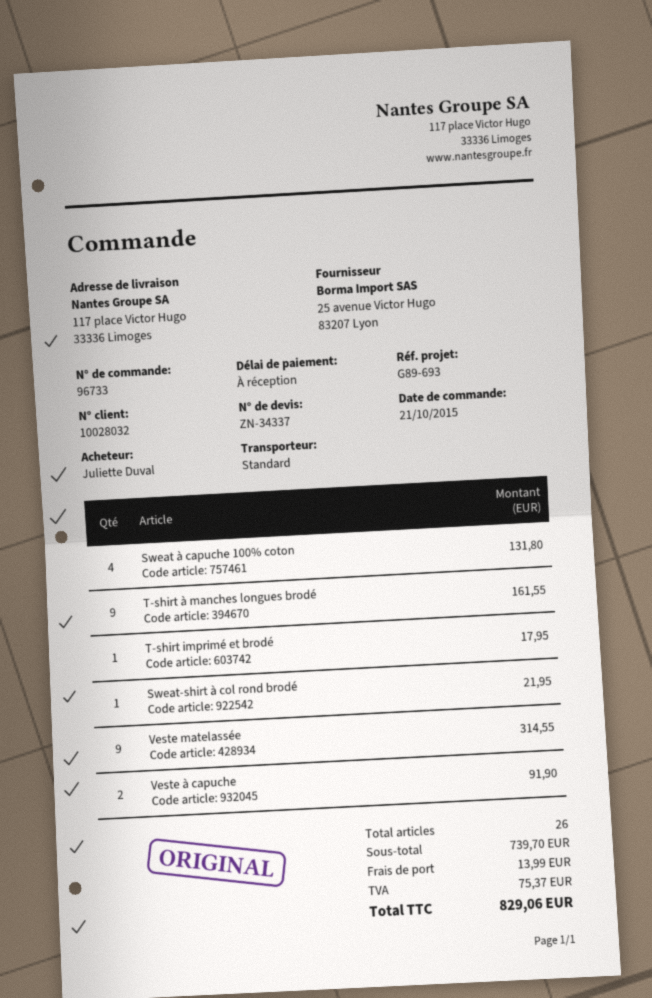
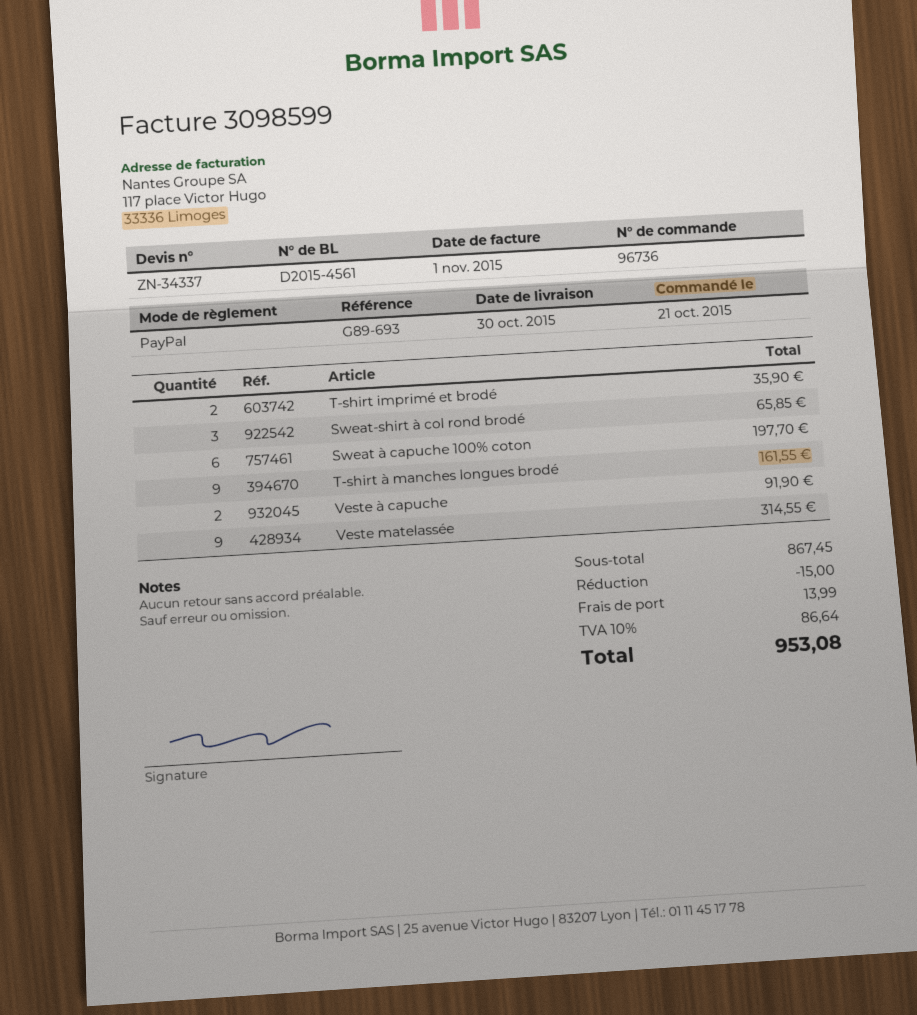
order number: 96733 -> 96736
Sweat à capuche 100% coton: 4 for 131.80 -> 6 for 197.70
T-shirt imprimé et brodé: 1 for 17.95 -> 2 for 35.90
Sweat-shirt à col rond brodé: 1 for 21.95 -> 3 for 65.85
subtotal: 739.70 -> 867.45
discount: none -> 15.00
tax: 75.37 -> 86.64
total: 829.06 -> 953.08

